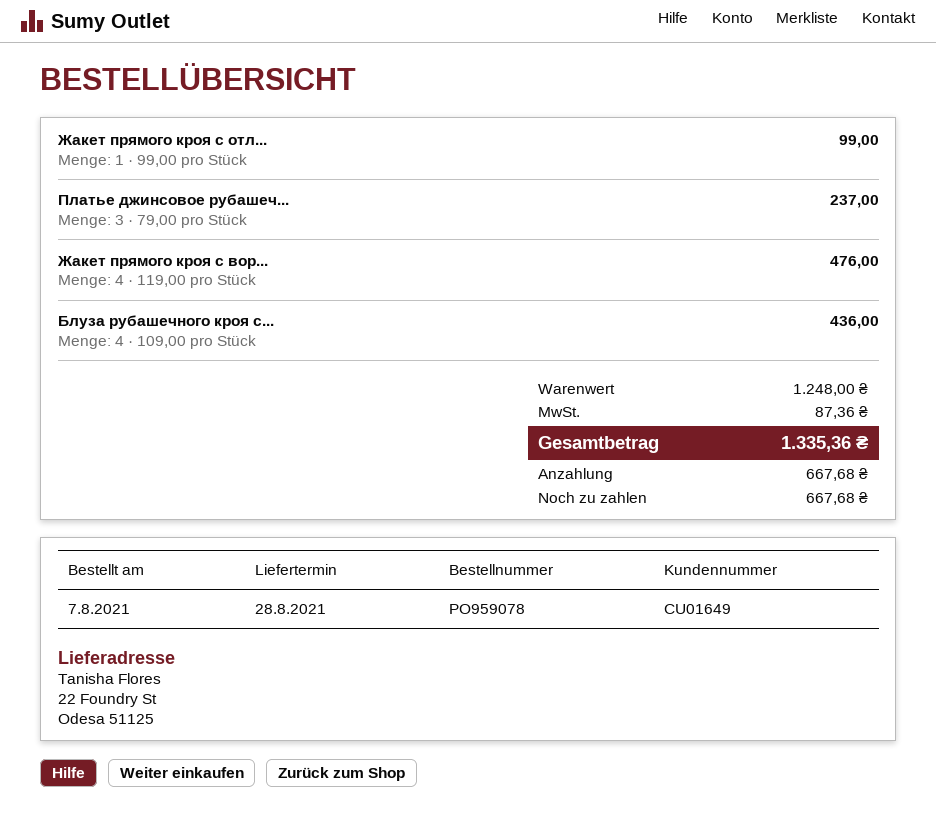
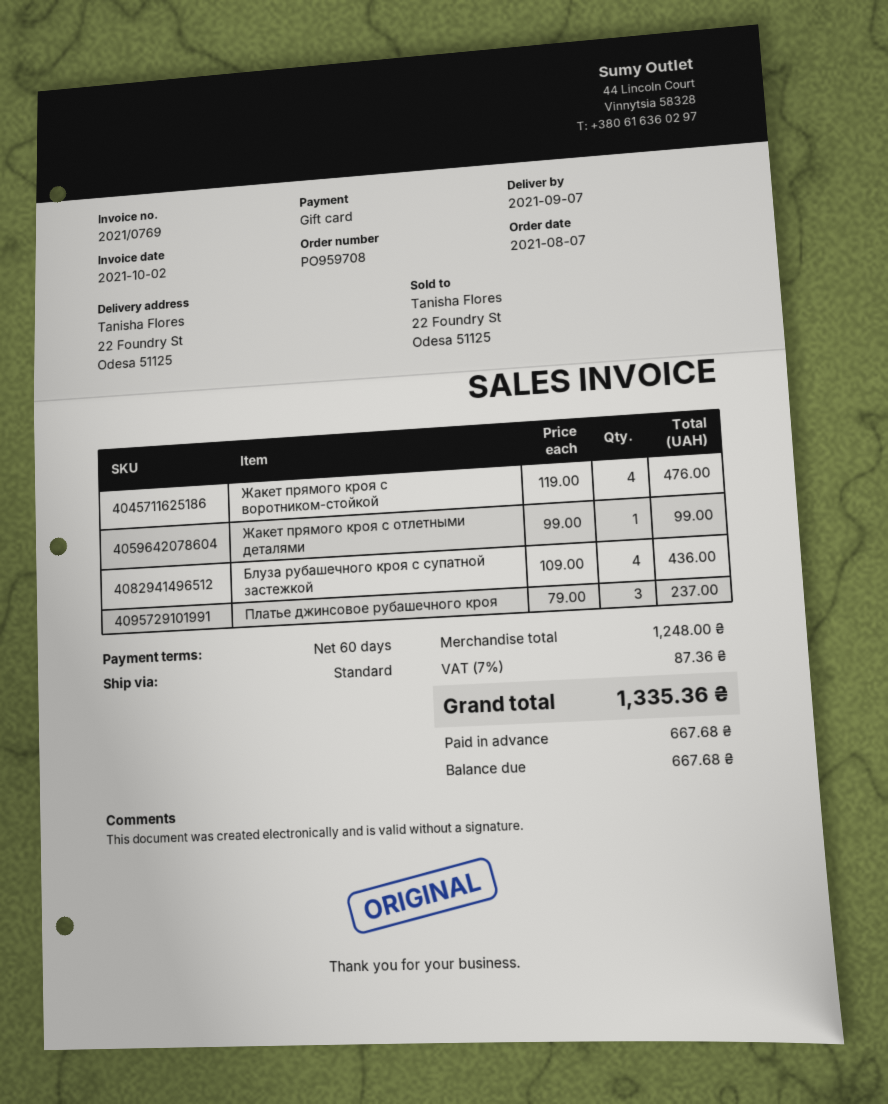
order number: PO959078 -> PO959708
delivery date: 2021-08-28 -> 2021-09-07

